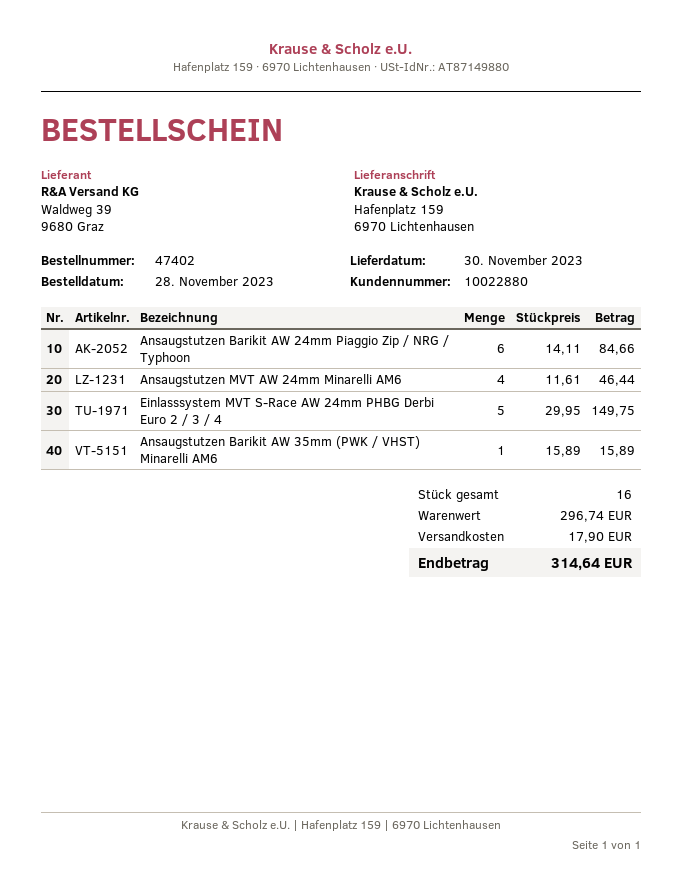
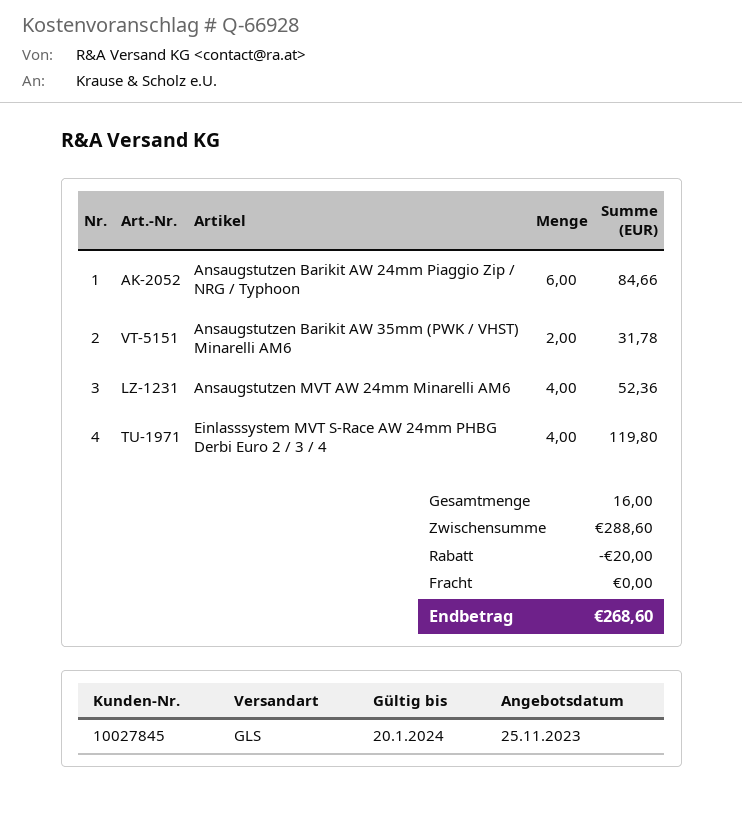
customer number: 10022880 -> 10027845
Ansaugstutzen MVT AW 24mm Minarelli AM6: 4 for 46.44 -> 4 for 52.36
Einlasssystem MVT S-Race AW 24mm PHBG Derbi Euro 2 / 3 / 4: 5 for 149.75 -> 4 for 119.80
Ansaugstutzen Barikit AW 35mm (PWK / VHST) Minarelli AM6: 1 for 15.89 -> 2 for 31.78
subtotal: 296.74 -> 288.60
discount: none -> 20.00
shipping: 17.90 -> 0.00
total: 314.64 -> 268.60

